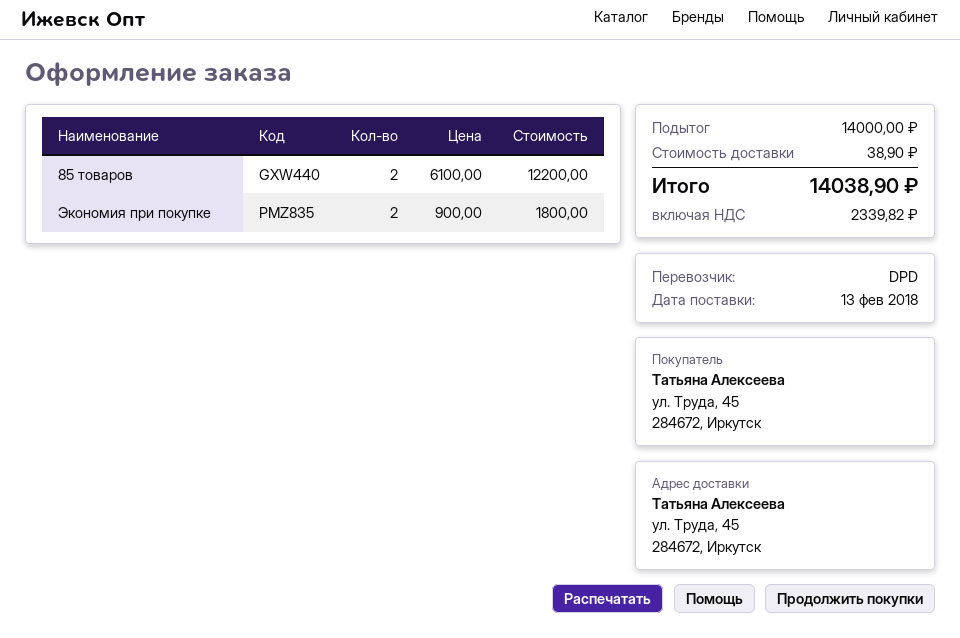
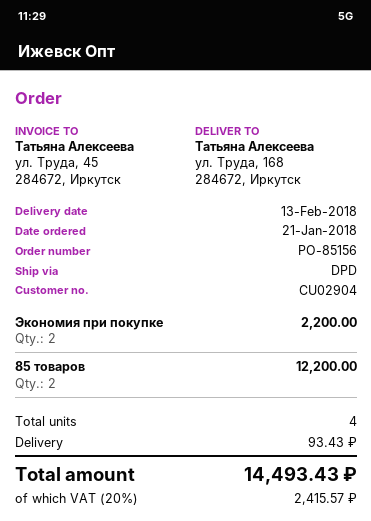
ship to: ул. Труда, 45, 284672, Иркутск -> ул. Труда, 168, 284672, Иркутск
Экономия при покупке: 2 for 1800.00 -> 2 for 2200.00
shipping: 38.90 -> 93.43
tax: 2339.82 -> 2415.57
total: 14038.90 -> 14493.43

